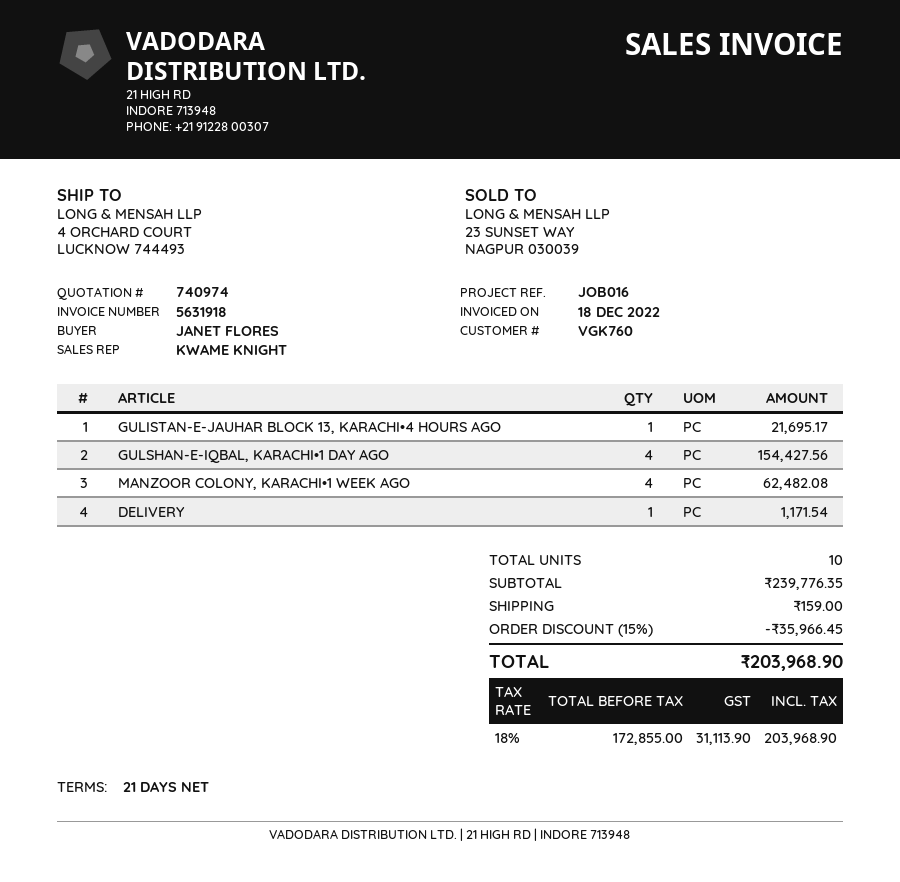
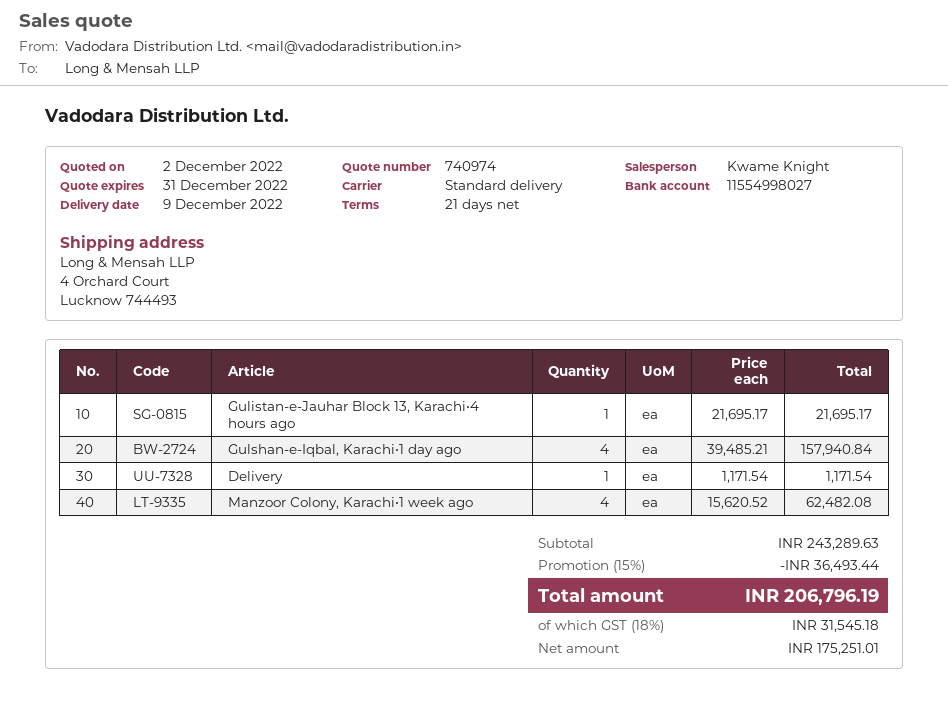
GULSHAN-E-IQBAL, KARACHI•1 DAY AGO: 4 for 154427.56 -> 4 for 157940.84
subtotal: 239776.35 -> 243289.63
discount: 15% = 35966.45 -> 15% = 36493.44
shipping: 159.00 -> none
net: 172855.00 -> 175251.01
tax: 18% = 31113.90 -> 18% = 31545.18
total: 203968.90 -> 206796.19

